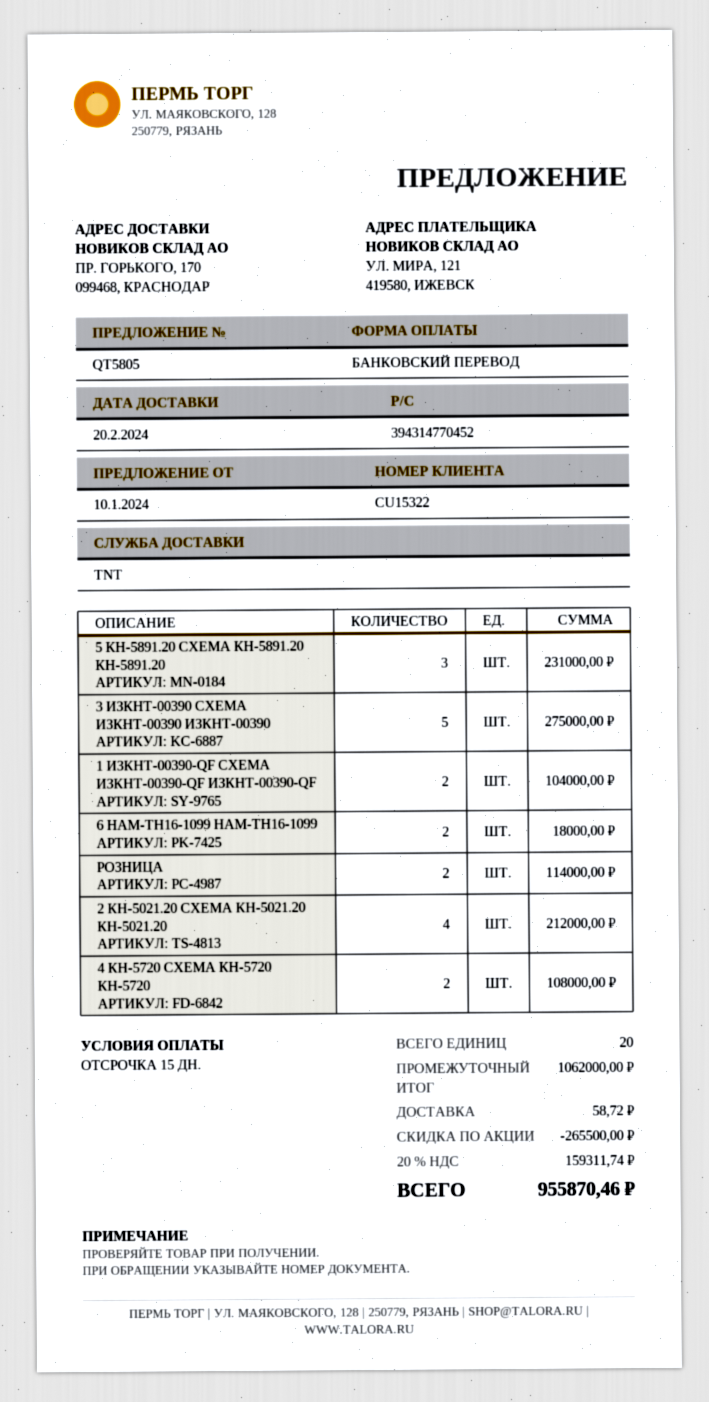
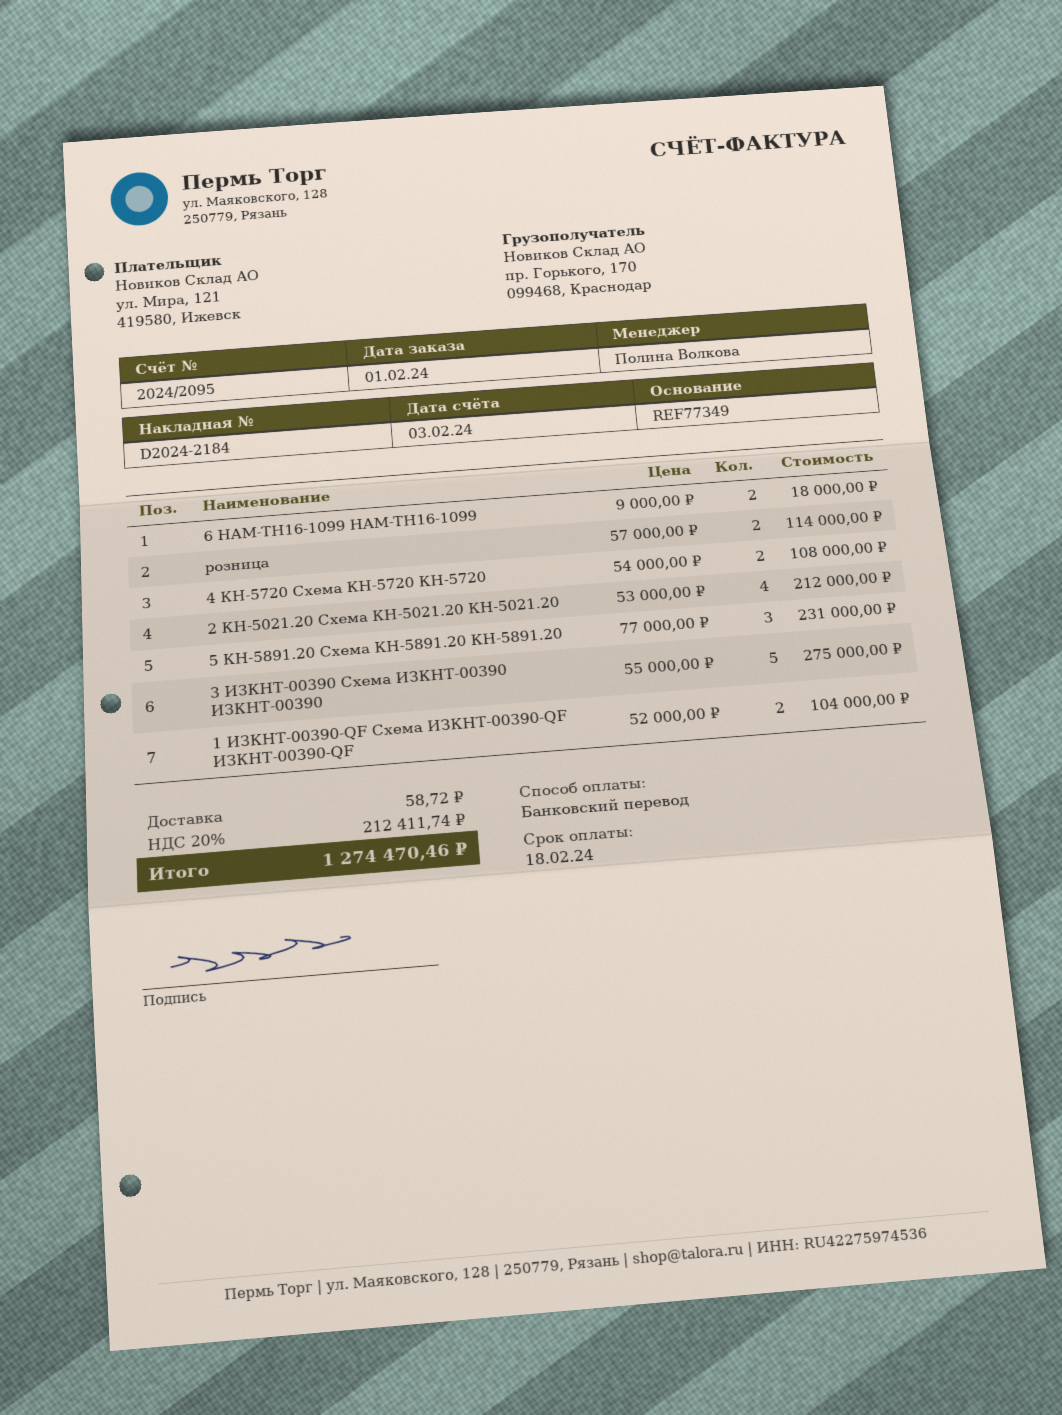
discount: 265500.00 -> none
tax: 20% = 159311.74 -> 20% = 212411.74
total: 955870.46 -> 1274470.46

